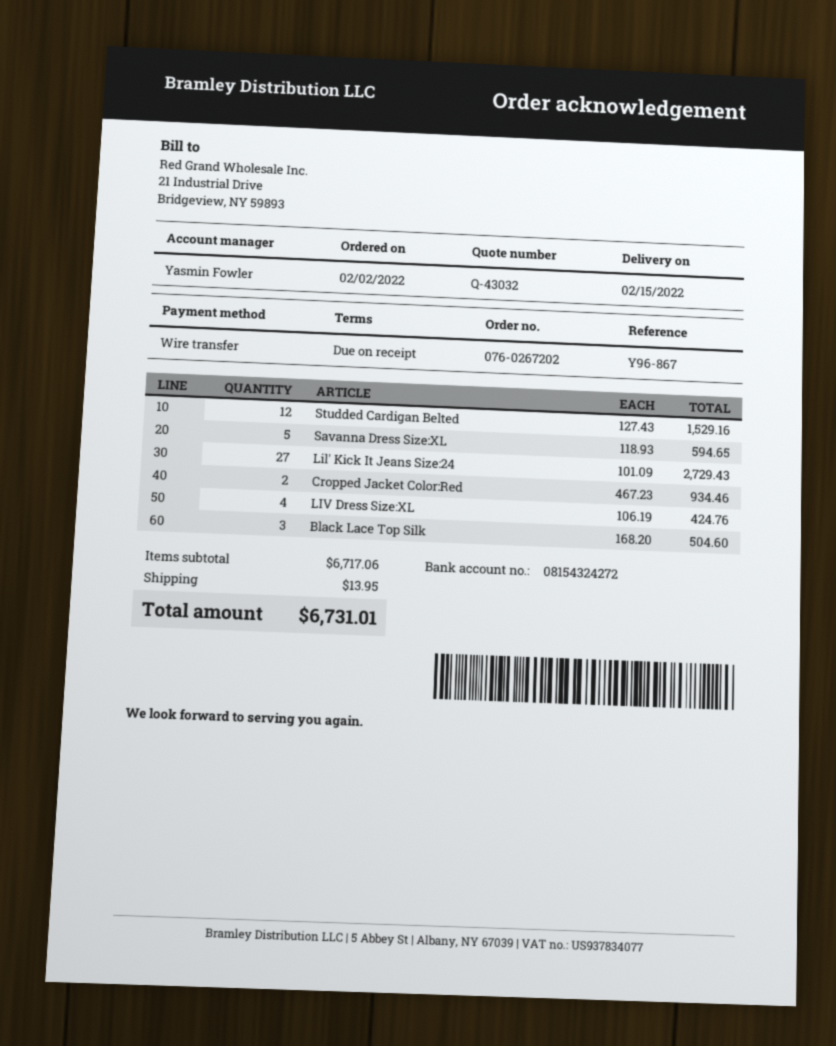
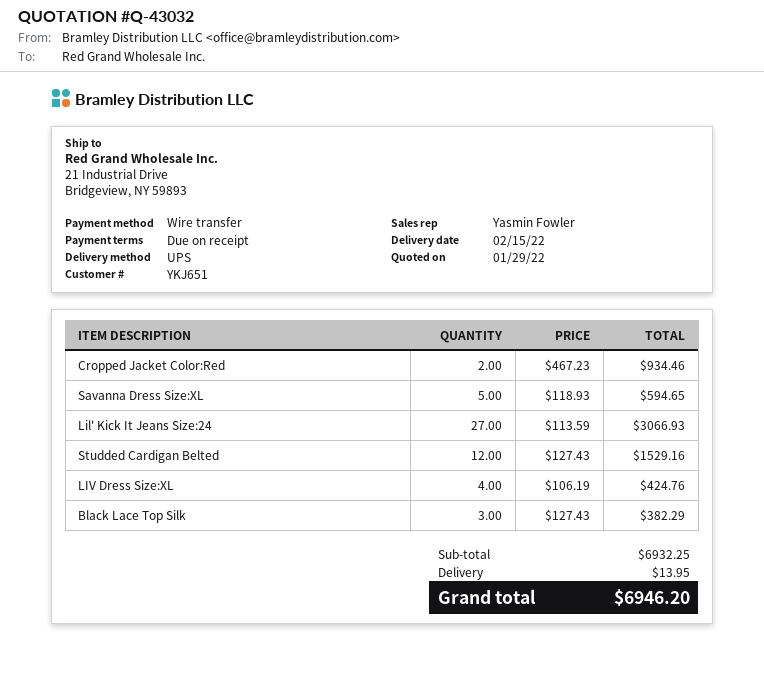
Lil' Kick It Jeans Size:24: 27 x 101.09 = 2729.43 -> 27 x 113.59 = 3066.93
Black Lace Top Silk: 3 x 168.20 = 504.60 -> 3 x 127.43 = 382.29
subtotal: 6717.06 -> 6932.25
total: 6731.01 -> 6946.20

